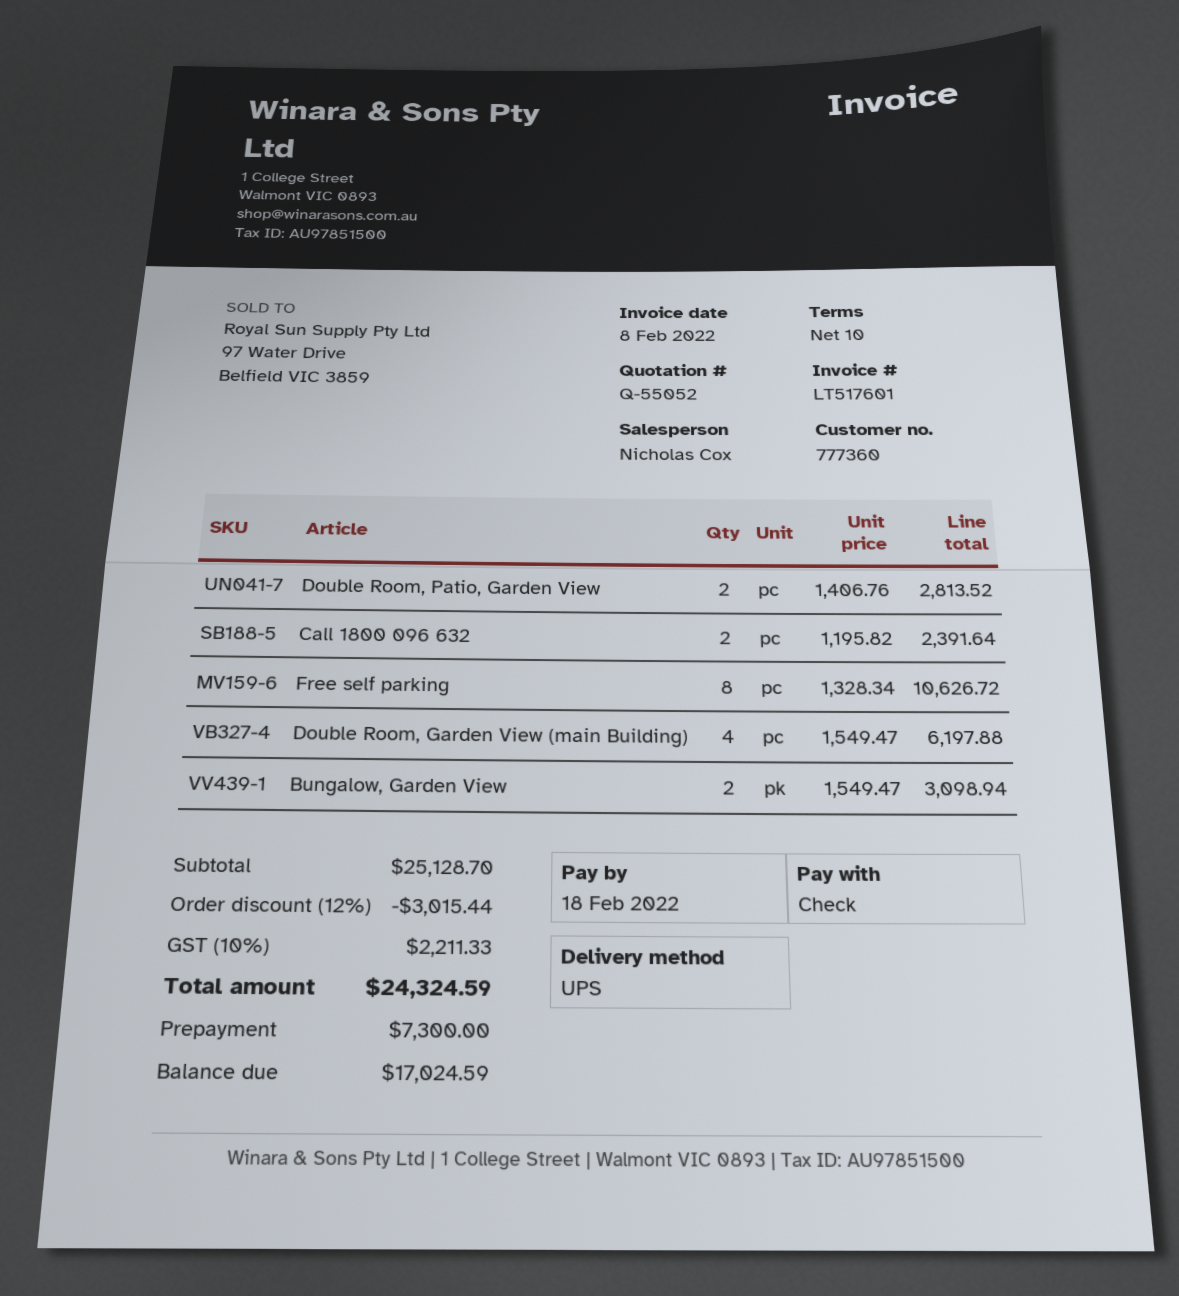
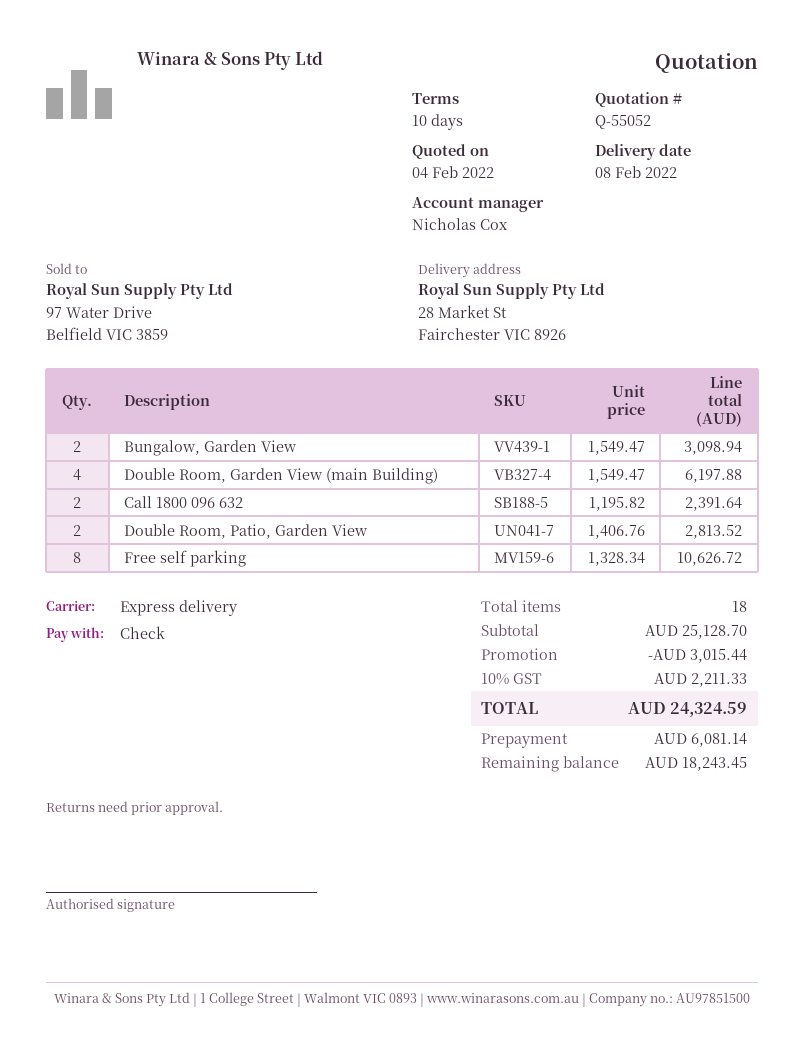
shipping method: UPS -> express
deposit: 7300.00 -> 6081.14
balance: 17024.59 -> 18243.45

